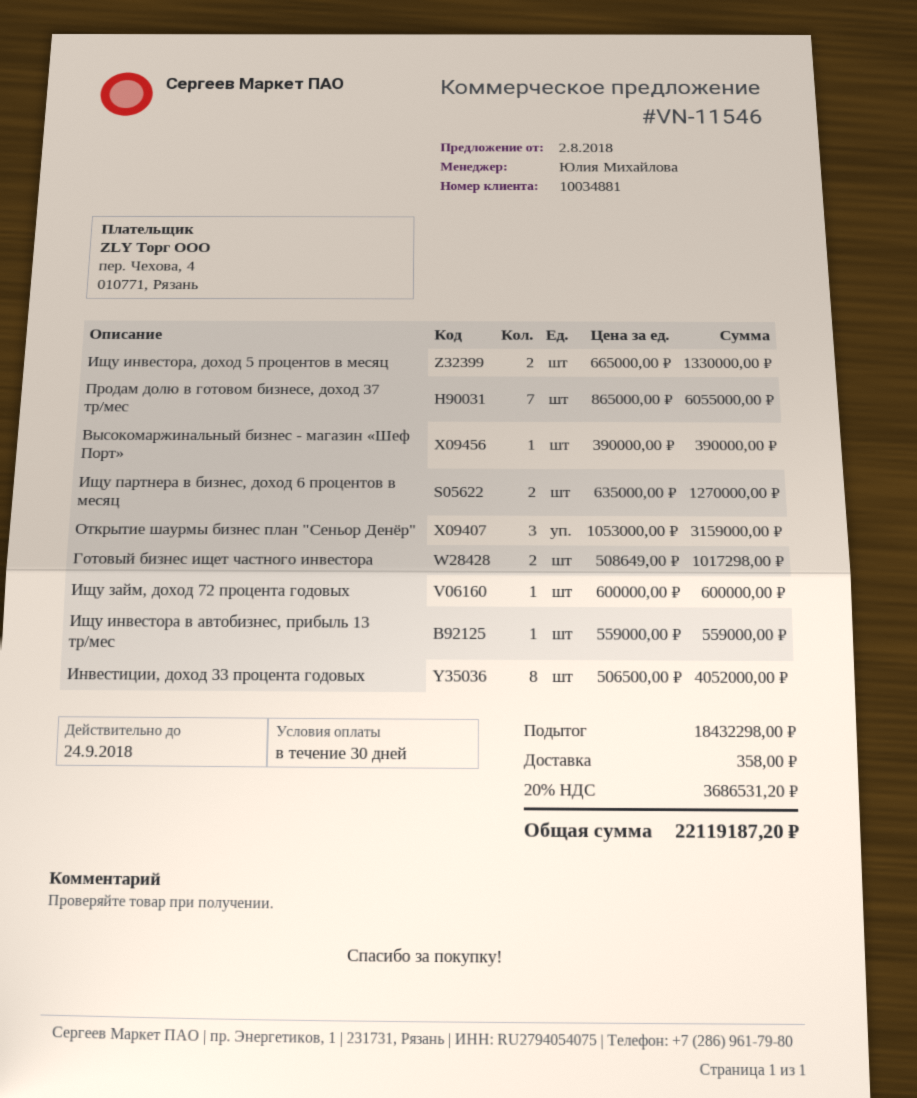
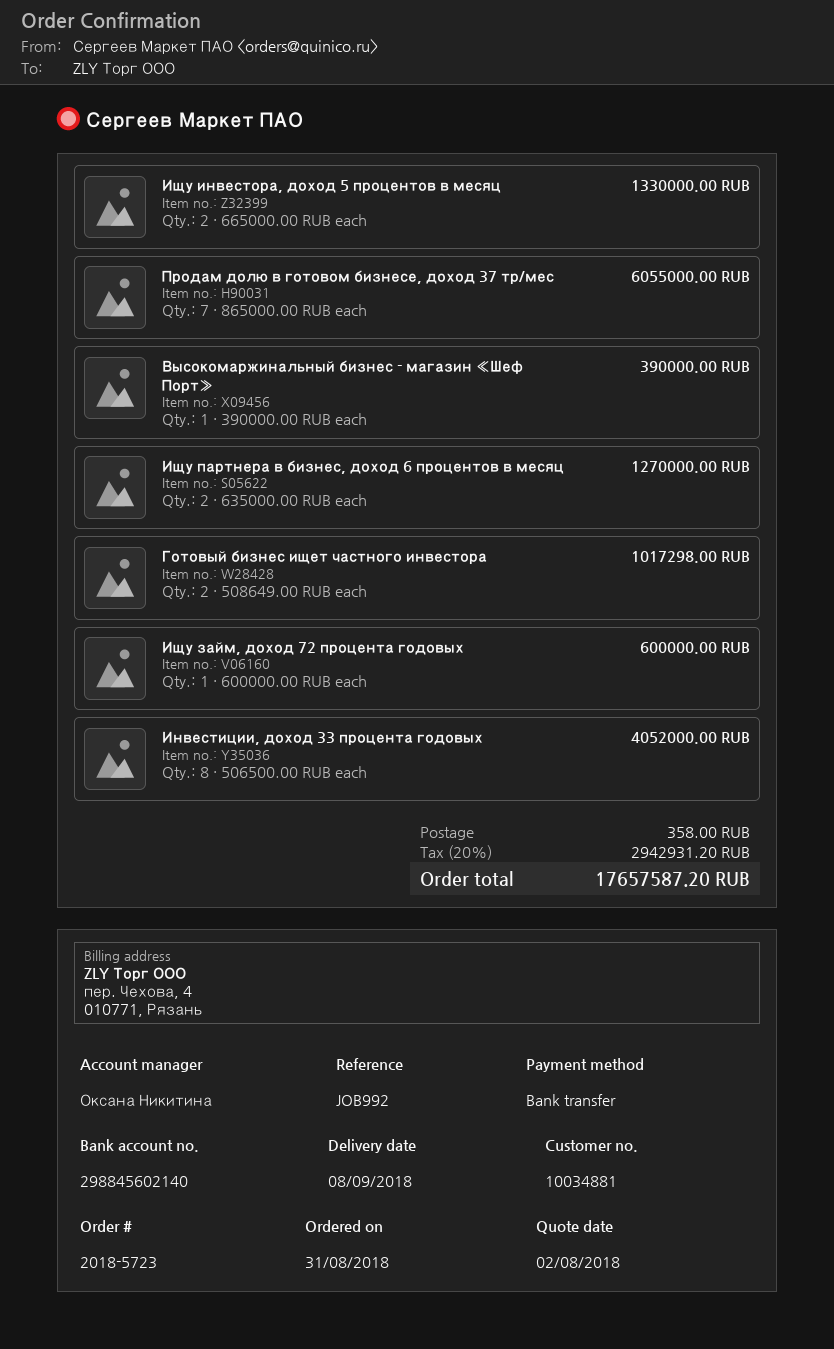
sales rep: Юлия Михайлова -> Оксана Никитина
Открытие шаурмы бизнес план "Сеньор Денёр": 3 x 1053000.00 = 3159000.00 -> none
Ищу инвестора в автобизнес, прибыль 13 тр/мес: 1 x 559000.00 = 559000.00 -> none
tax: 20% = 3686531.20 -> 20% = 2942931.20
total: 22119187.20 -> 17657587.20

